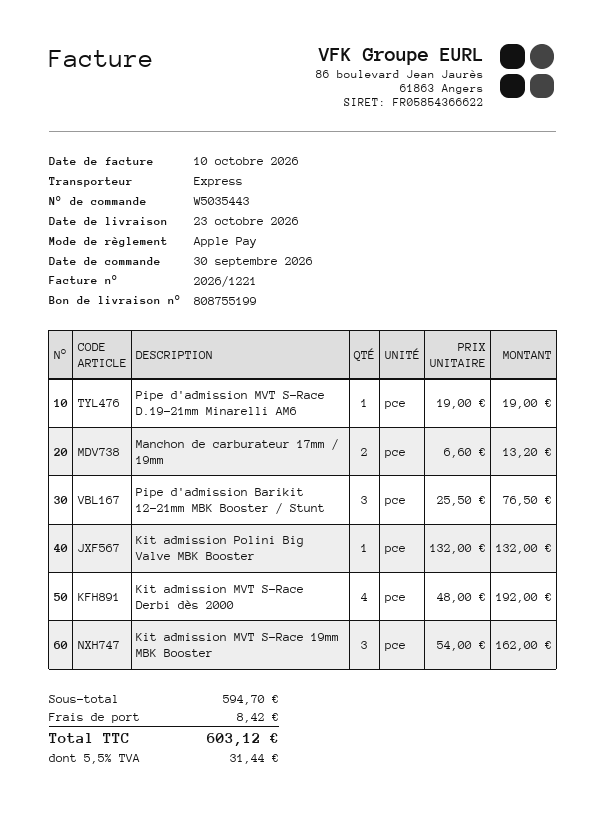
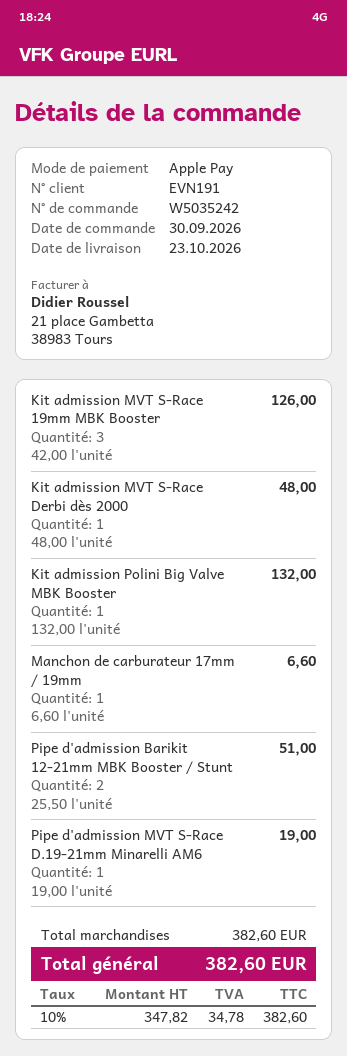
order number: W5035443 -> W5035242
Manchon de carburateur 17mm / 19mm: 2 x 6.60 = 13.20 -> 1 x 6.60 = 6.60
Pipe d'admission Barikit 12-21mm MBK Booster / Stunt: 3 x 25.50 = 76.50 -> 2 x 25.50 = 51.00
Kit admission MVT S-Race Derbi dès 2000: 4 x 48.00 = 192.00 -> 1 x 48.00 = 48.00
Kit admission MVT S-Race 19mm MBK Booster: 3 x 54.00 = 162.00 -> 3 x 42.00 = 126.00
subtotal: 594.70 -> 382.60
shipping: 8.42 -> none
tax: 5.5% = 31.44 -> 10% = 34.78
total: 603.12 -> 382.60

